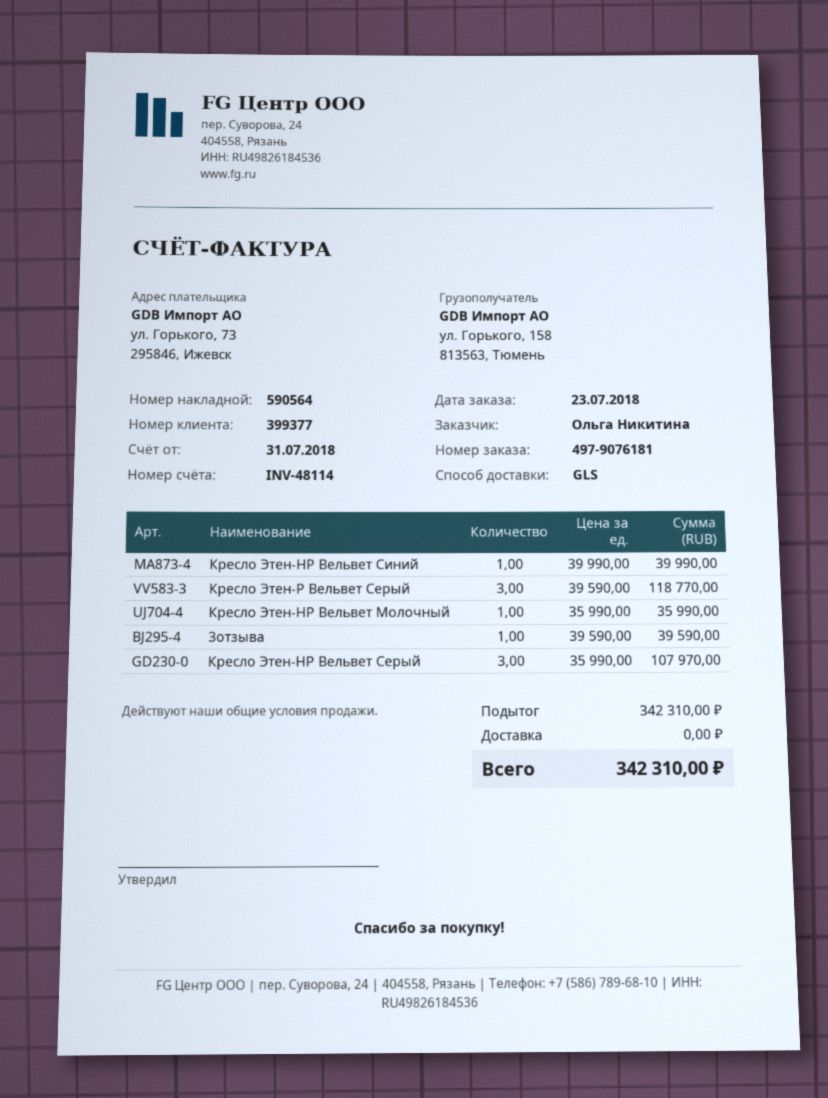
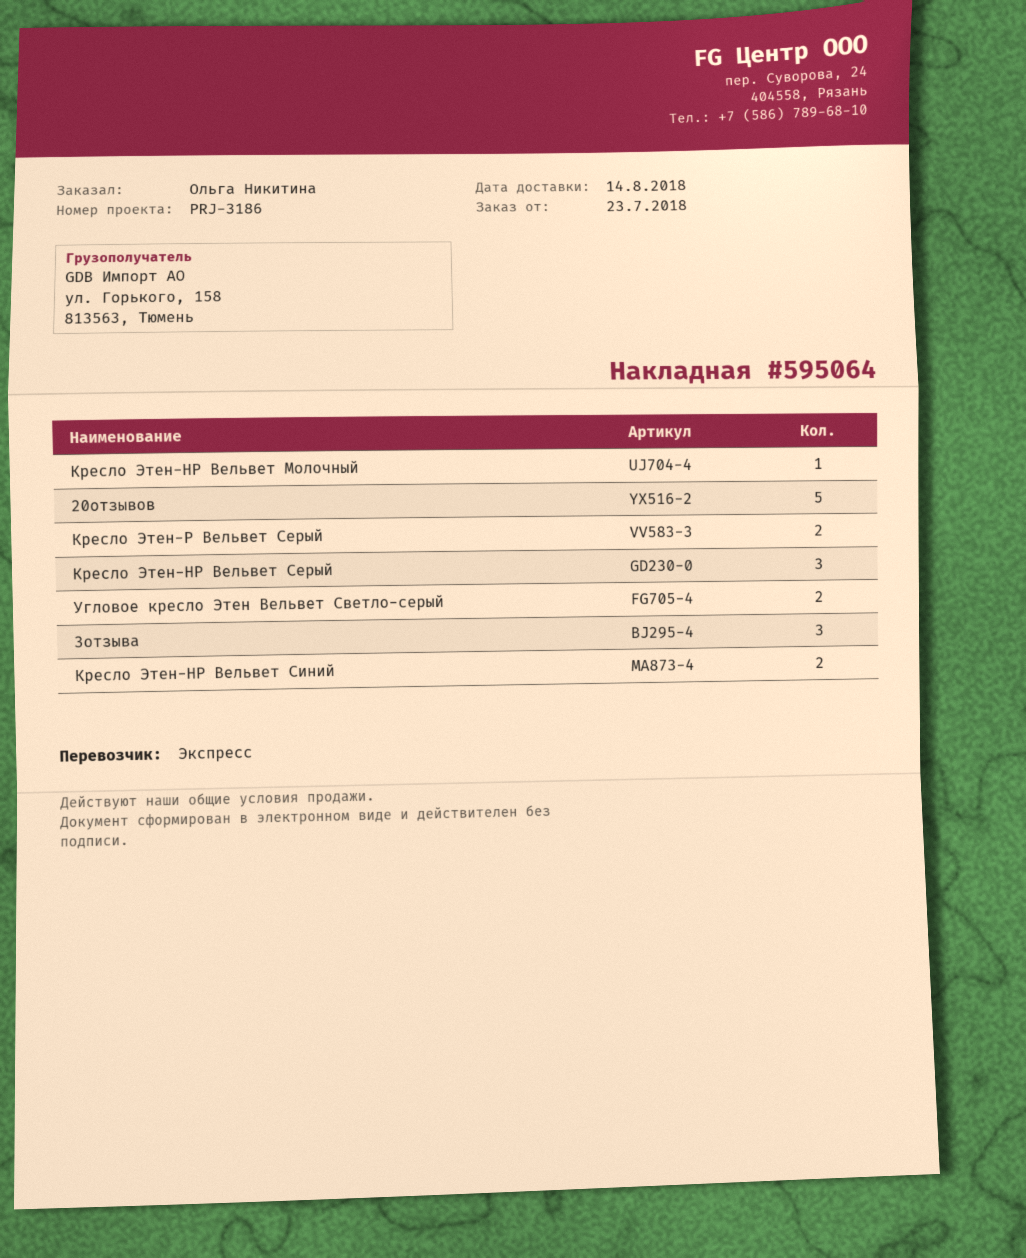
delivery note number: 590564 -> 595064
shipping method: GLS -> express
Кресло Этен-НР Вельвет Синий: 1 -> 2
Кресло Этен-Р Вельвет Серый: 3 -> 2
3отзыва: 1 -> 3
20отзывов: none -> 5
Угловое кресло Этен Вельвет Светло-серый: none -> 2

